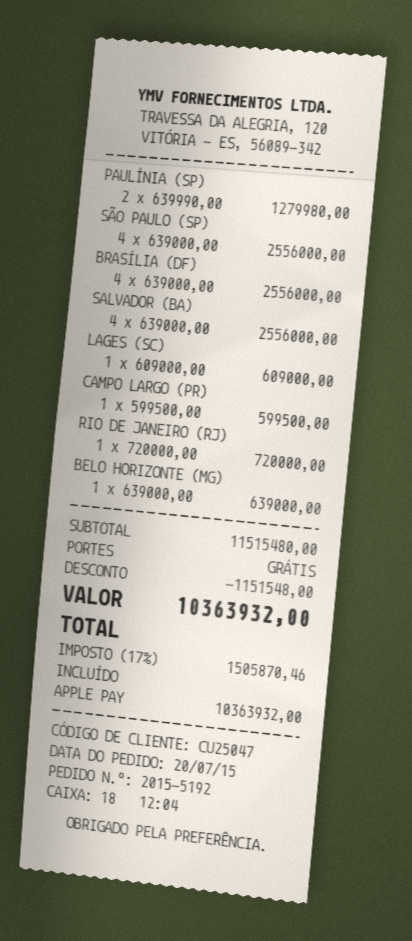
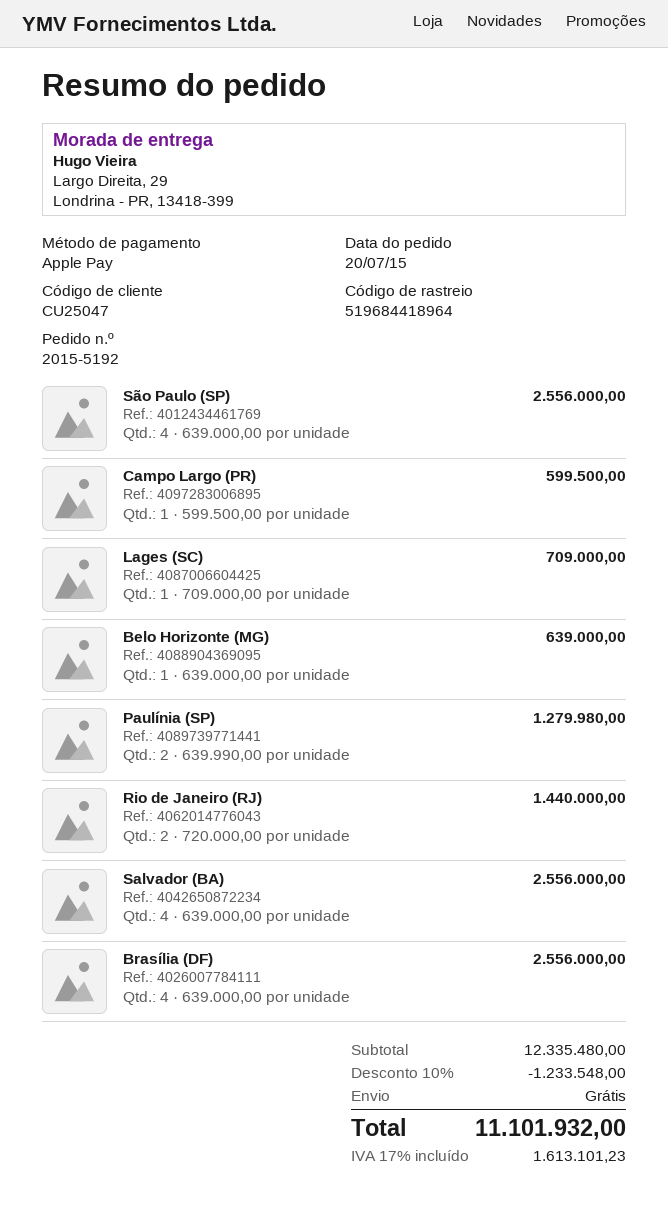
LAGES (SC): 1 x 609000.00 = 609000.00 -> 1 x 709000.00 = 709000.00
RIO DE JANEIRO (RJ): 1 x 720000.00 = 720000.00 -> 2 x 720000.00 = 1440000.00
subtotal: 11515480.00 -> 12335480.00
discount: 1151548.00 -> 1233548.00
tax: 17% = 1505870.46 -> 17% = 1613101.23
total: 10363932.00 -> 11101932.00

